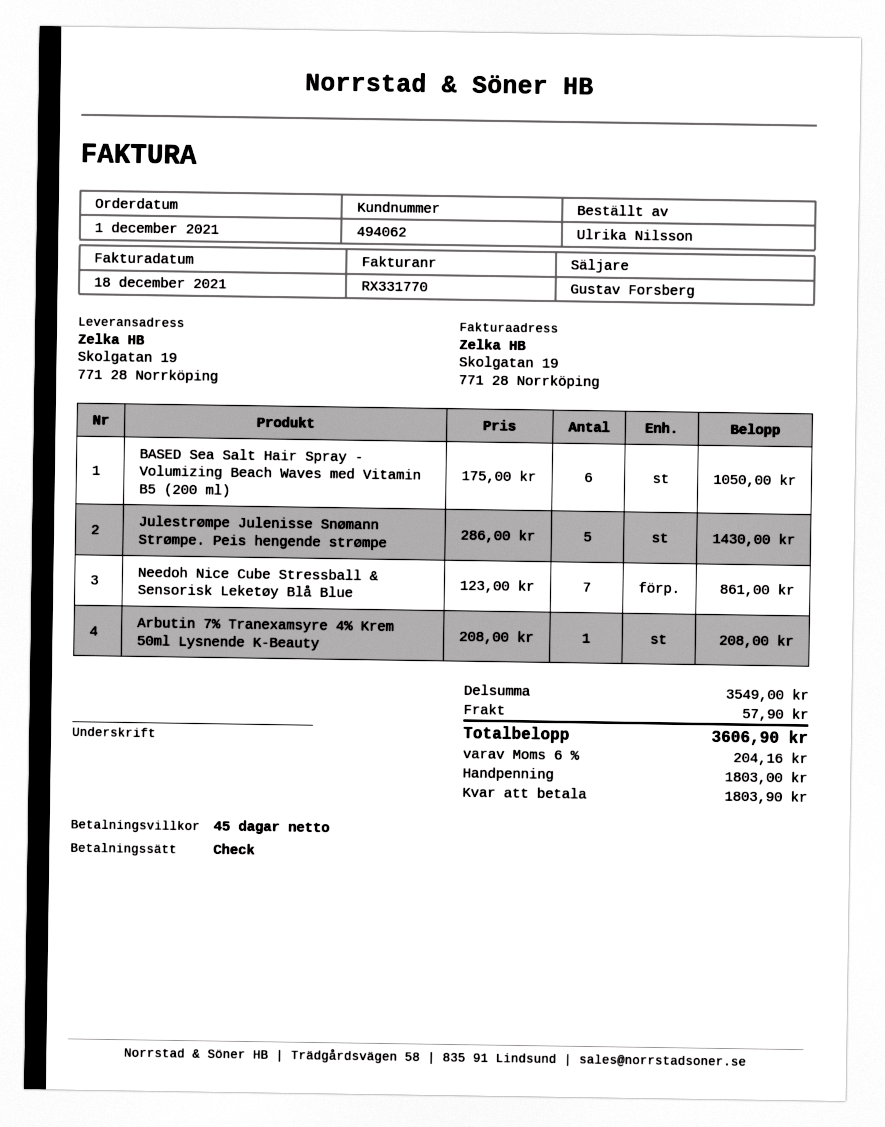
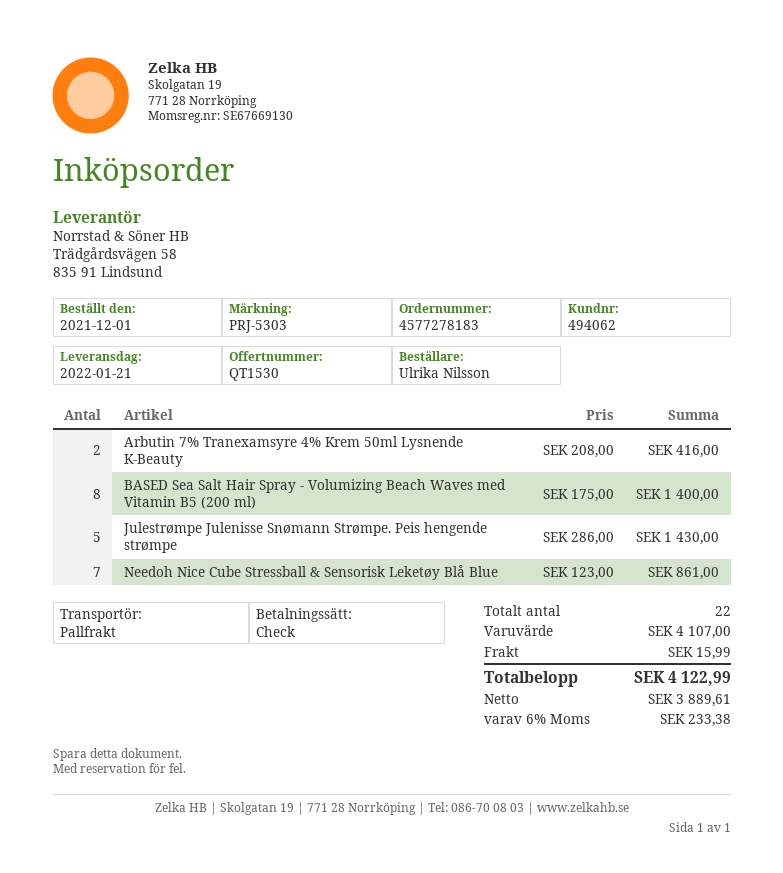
BASED Sea Salt Hair Spray - Volumizing Beach Waves med Vitamin B5 (200 ml): 6 x 175.00 = 1050.00 -> 8 x 175.00 = 1400.00
Arbutin 7% Tranexamsyre 4% Krem 50ml Lysnende K-Beauty: 1 x 208.00 = 208.00 -> 2 x 208.00 = 416.00
subtotal: 3549.00 -> 4107.00
shipping: 57.90 -> 15.99
tax: 6% = 204.16 -> 6% = 233.38
total: 3606.90 -> 4122.99

